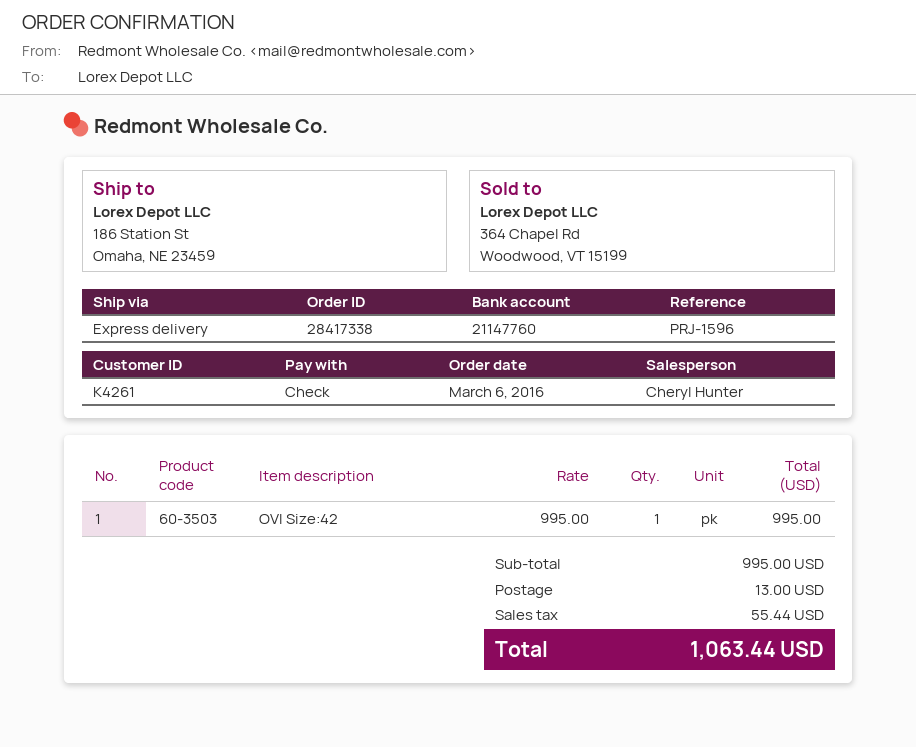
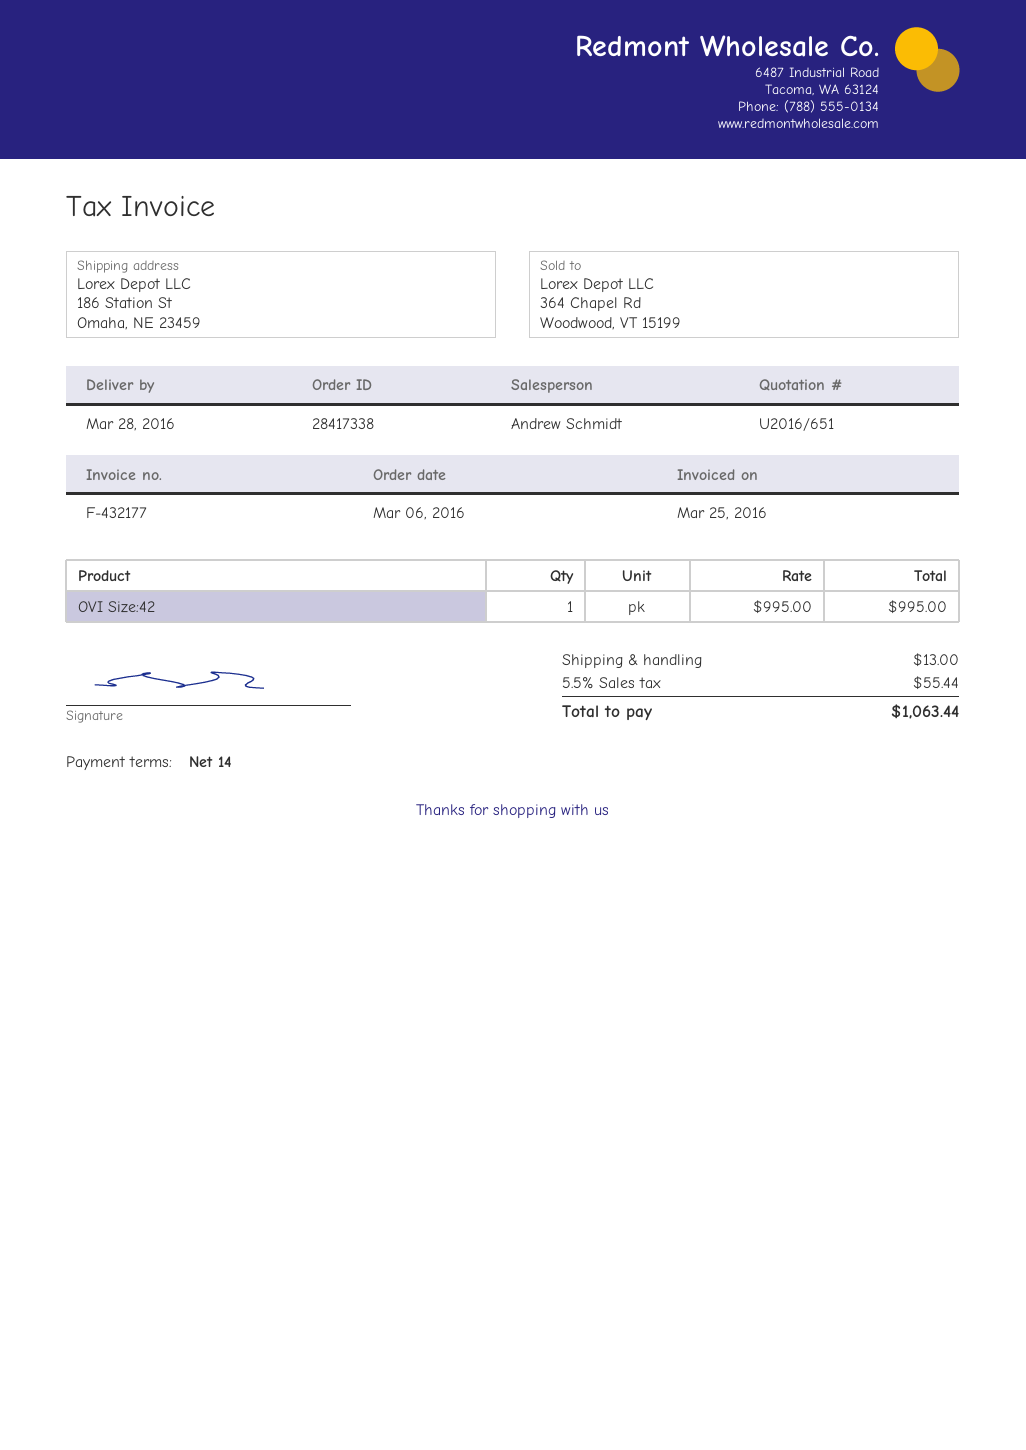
sales rep: Cheryl Hunter -> Andrew Schmidt

